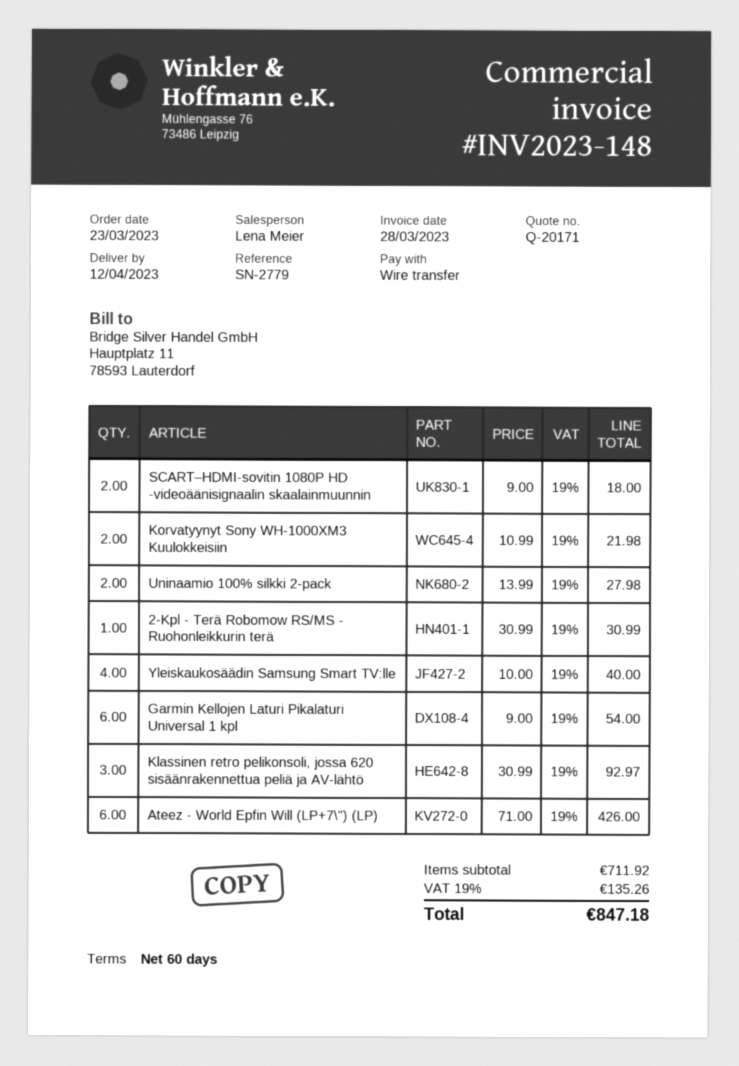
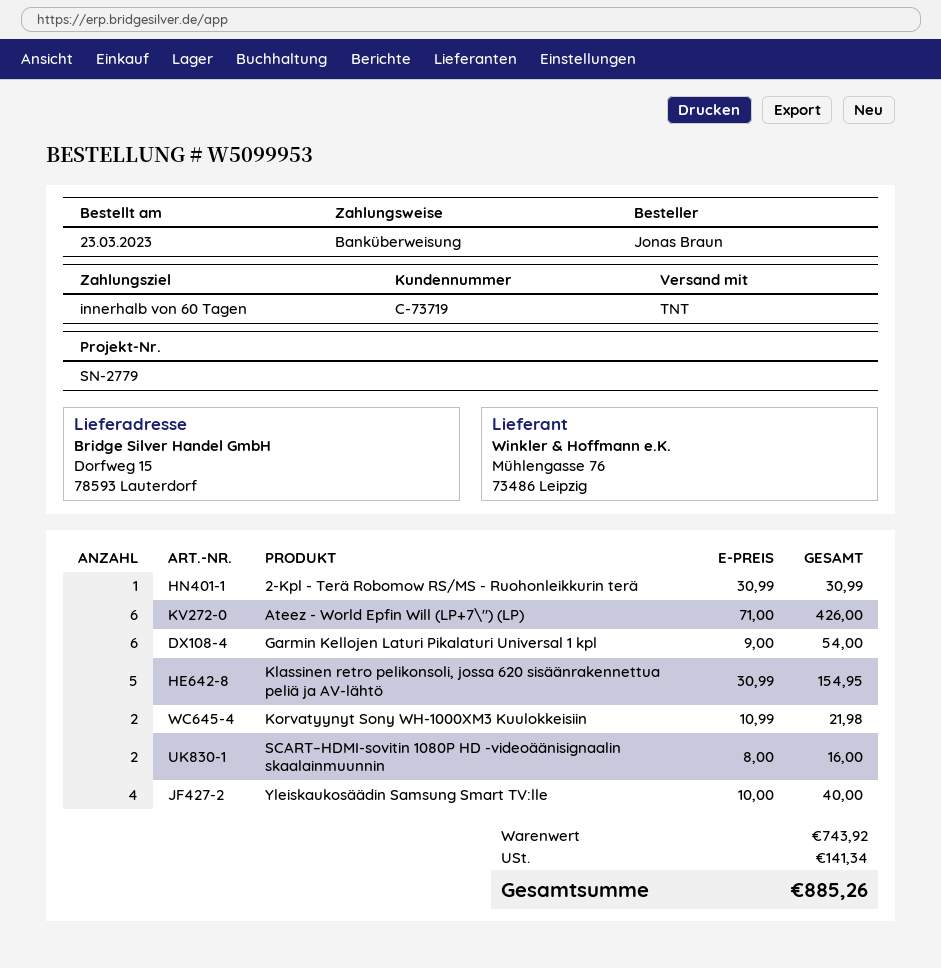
SCART–HDMI-sovitin 1080P HD -videoäänisignaalin skaalainmuunnin: 2 x 9.00 = 18.00 -> 2 x 8.00 = 16.00
Uninaamio 100% silkki 2-pack: 2 x 13.99 = 27.98 -> none
Klassinen retro pelikonsoli, jossa 620 sisäänrakennettua peliä ja AV-lähtö: 3 x 30.99 = 92.97 -> 5 x 30.99 = 154.95
subtotal: 711.92 -> 743.92
tax: 135.26 -> 141.34
total: 847.18 -> 885.26

